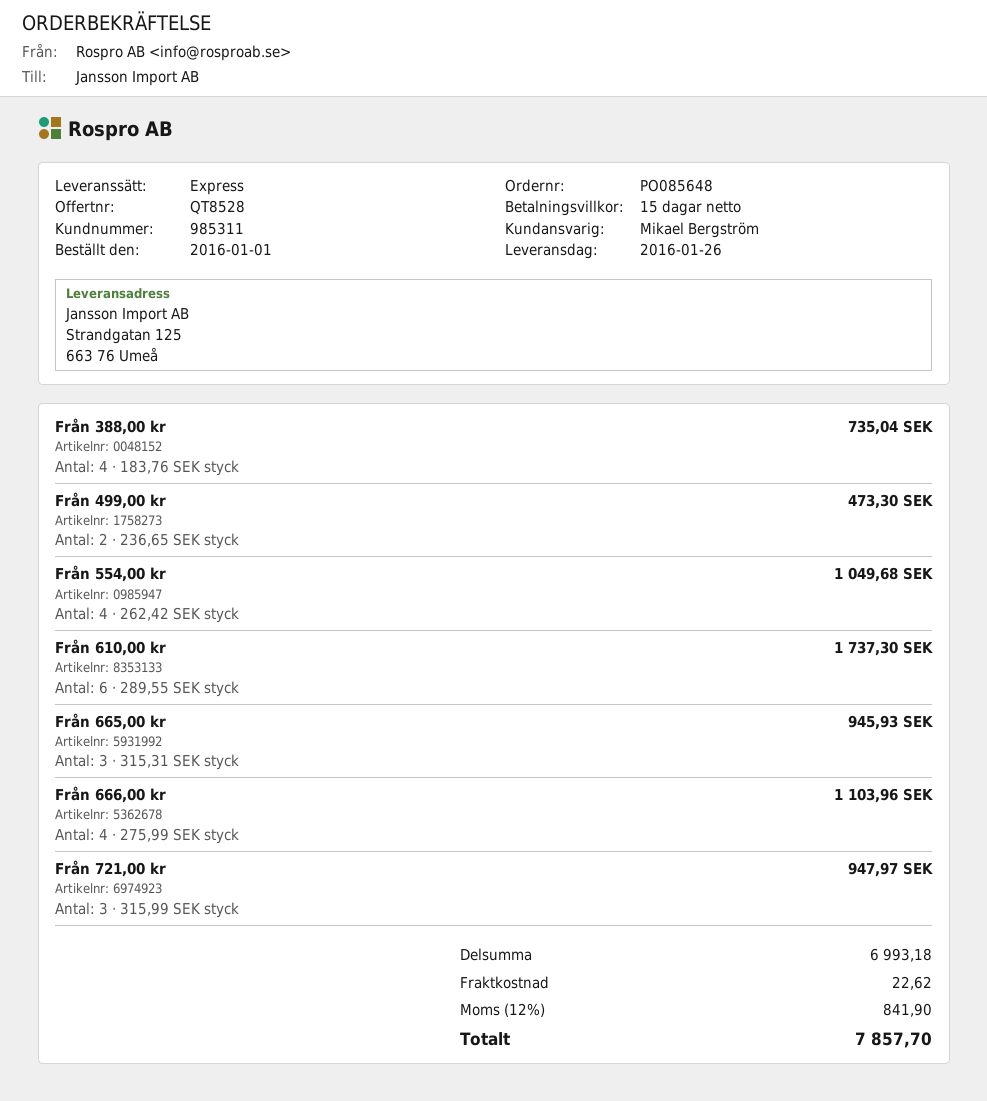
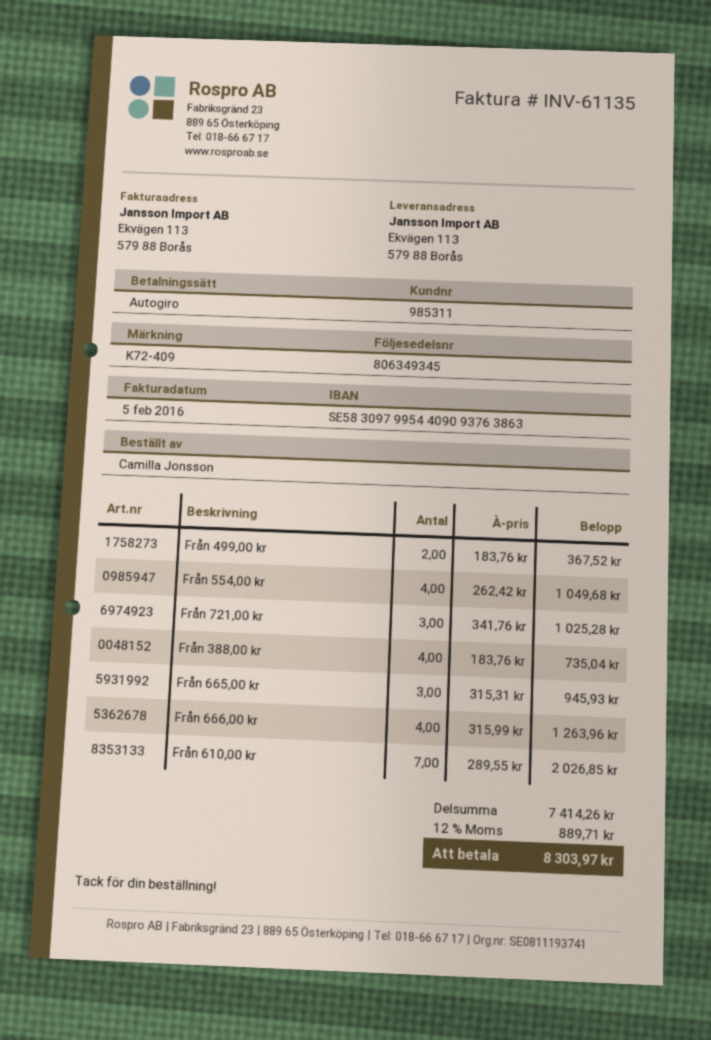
ship to: Strandgatan 125, 663 76 Umeå -> Ekvägen 113, 579 88 Borås
Från 499,00 kr: 2 x 236.65 = 473.30 -> 2 x 183.76 = 367.52
Från 610,00 kr: 6 x 289.55 = 1737.30 -> 7 x 289.55 = 2026.85
Från 666,00 kr: 4 x 275.99 = 1103.96 -> 4 x 315.99 = 1263.96
Från 721,00 kr: 3 x 315.99 = 947.97 -> 3 x 341.76 = 1025.28
subtotal: 6993.18 -> 7414.26
shipping: 22.62 -> none
tax: 12% = 841.90 -> 12% = 889.71
total: 7857.70 -> 8303.97

